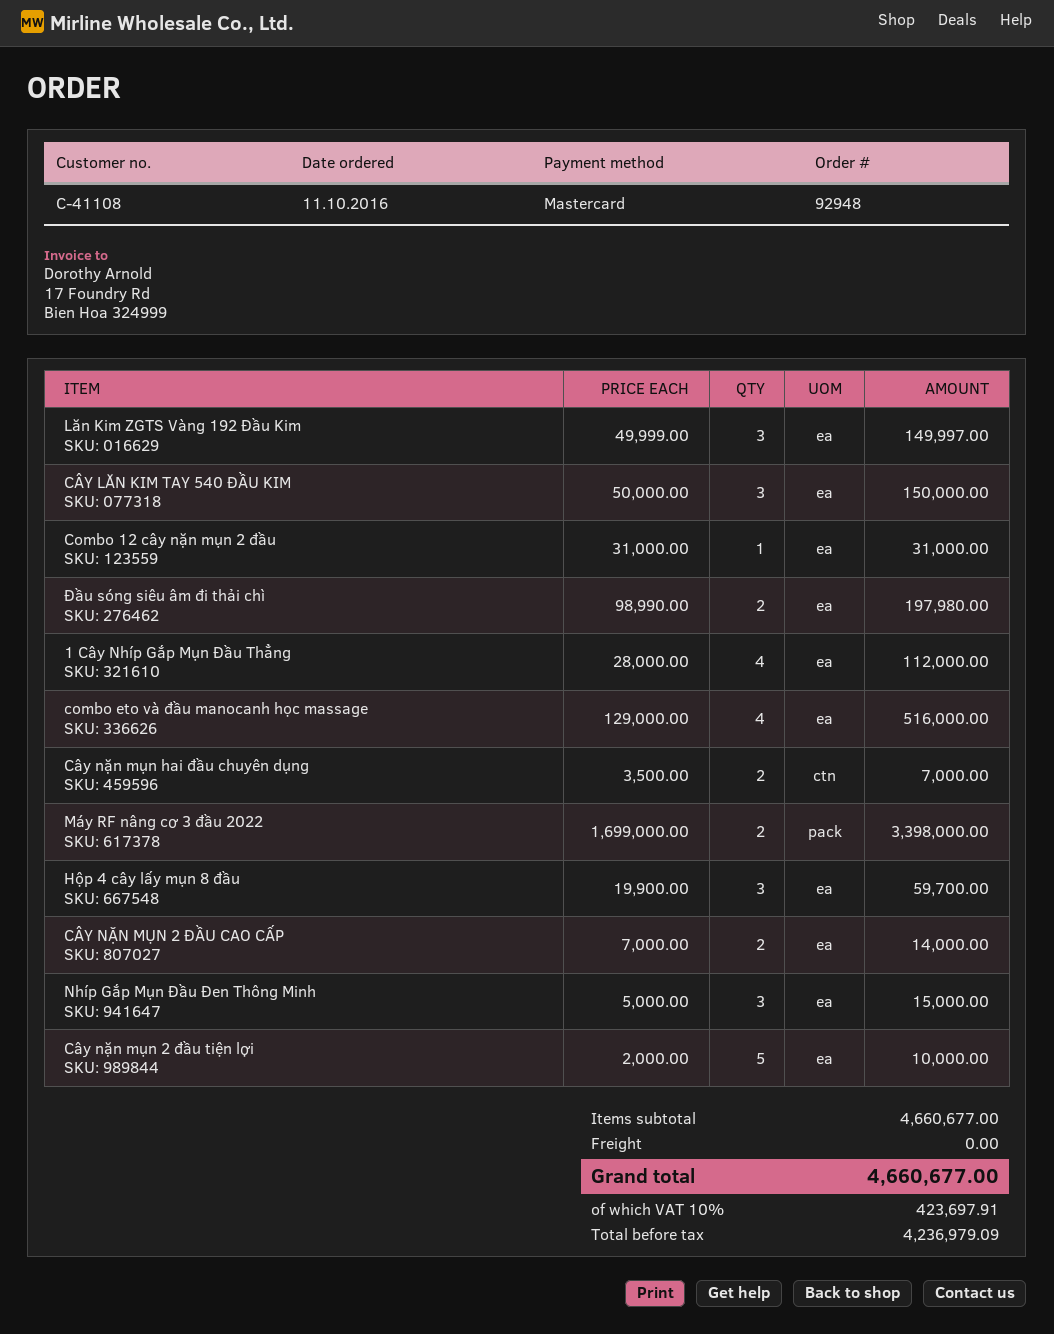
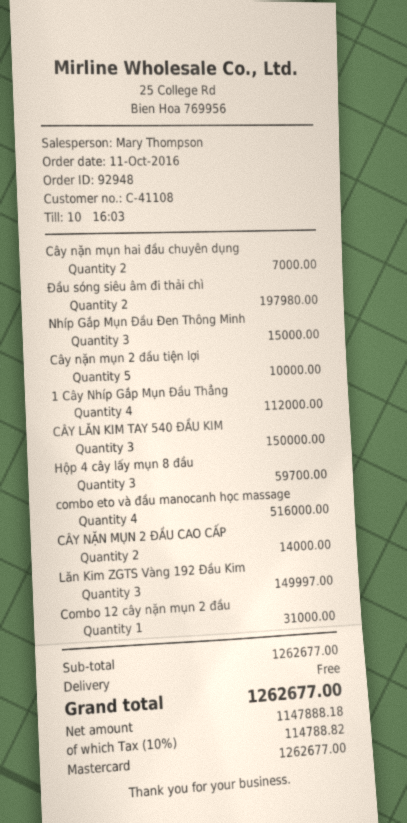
Máy RF nâng cơ 3 đầu 2022: 2 for 3398000.00 -> none
subtotal: 4660677.00 -> 1262677.00
net: 4236979.09 -> 1147888.18
tax: 10% = 423697.91 -> 10% = 114788.82
total: 4660677.00 -> 1262677.00

